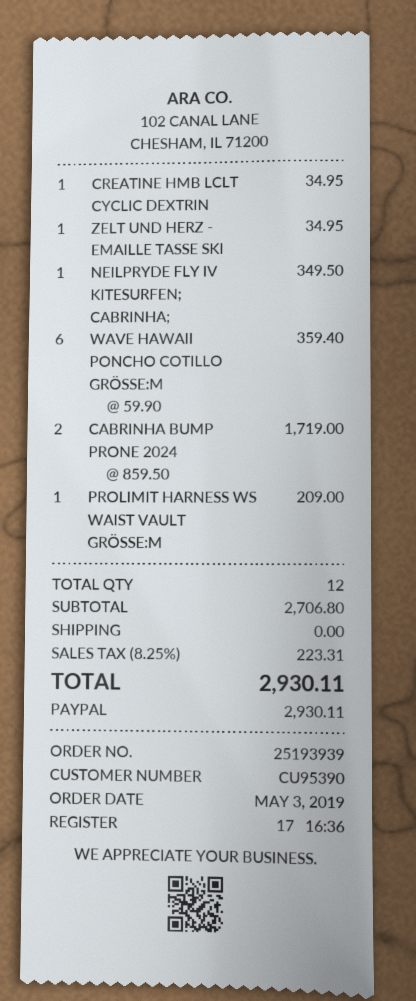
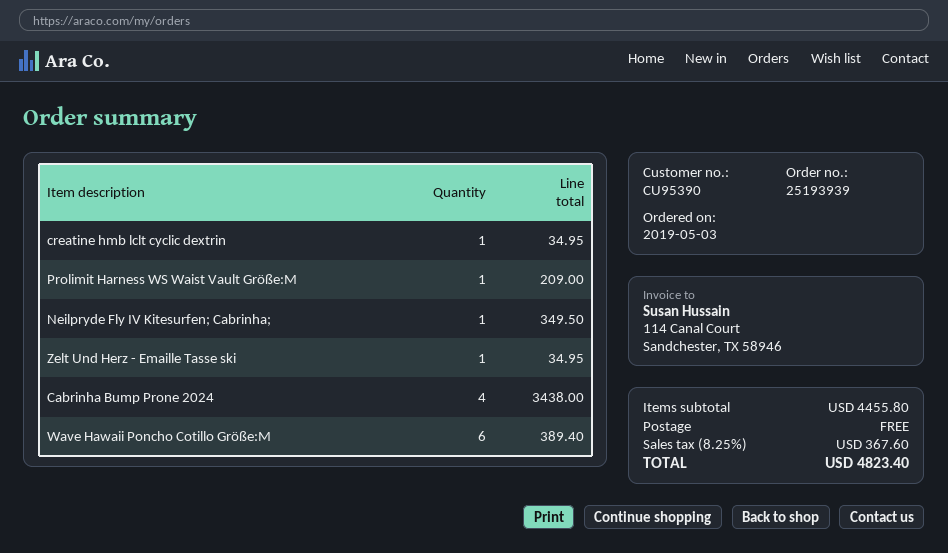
WAVE HAWAII PONCHO COTILLO GRÖSSE:M: 6 for 359.40 -> 6 for 389.40
CABRINHA BUMP PRONE 2024: 2 for 1719.00 -> 4 for 3438.00
subtotal: 2706.80 -> 4455.80
tax: 8.25% = 223.31 -> 8.25% = 367.60
total: 2930.11 -> 4823.40

